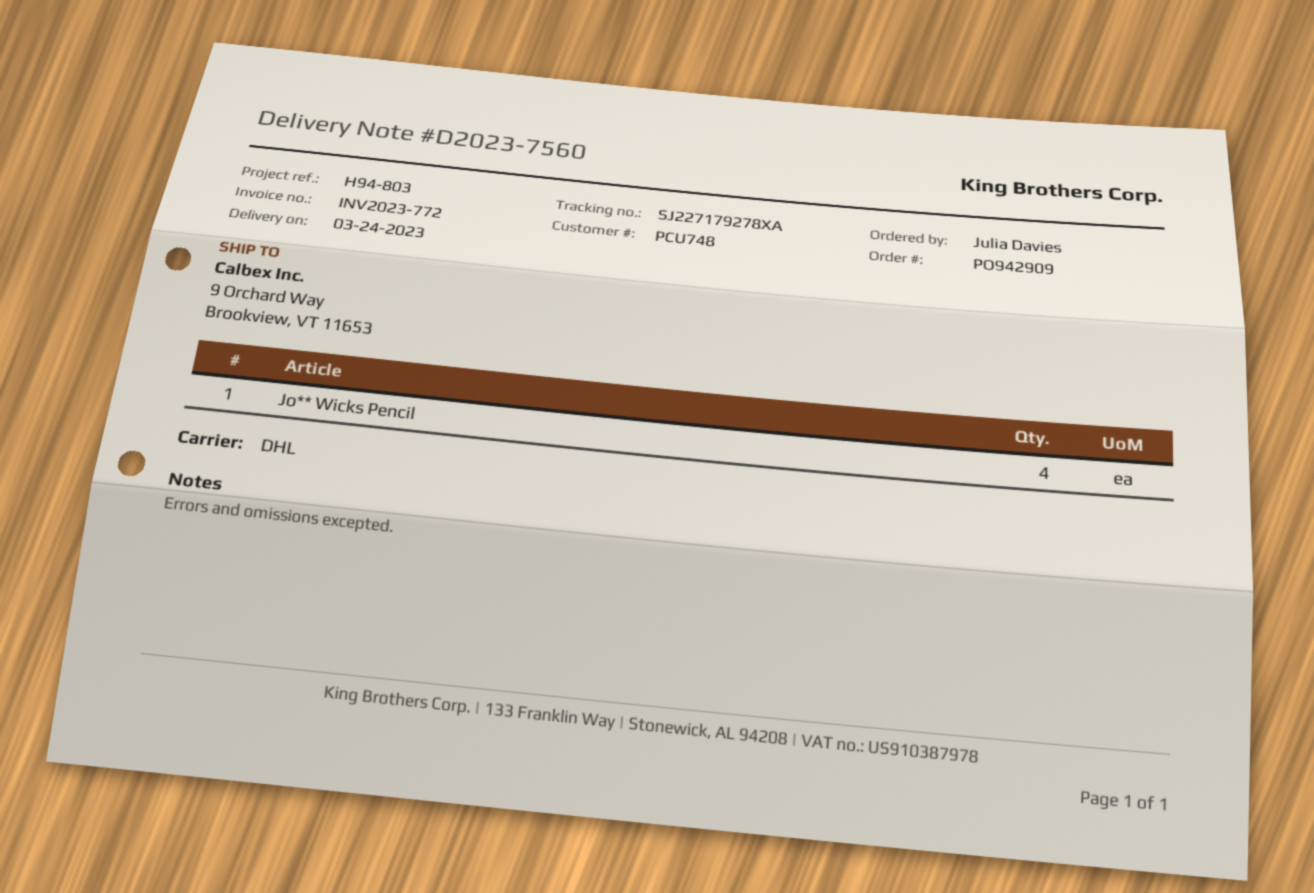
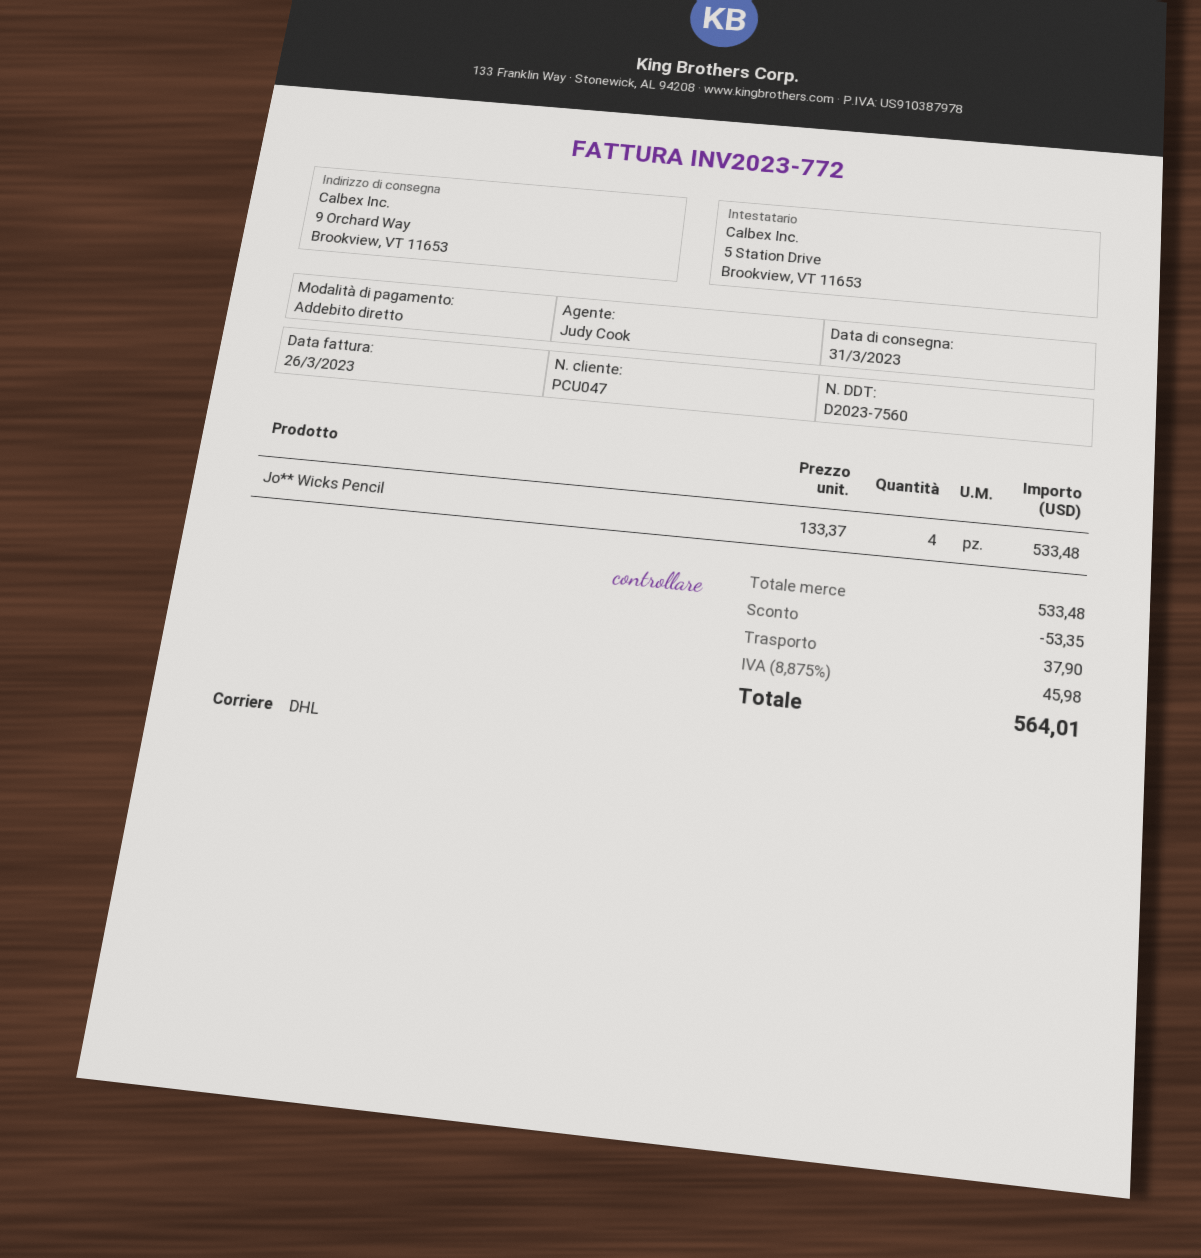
delivery date: 2023-03-24 -> 2023-03-31
customer number: PCU748 -> PCU047

